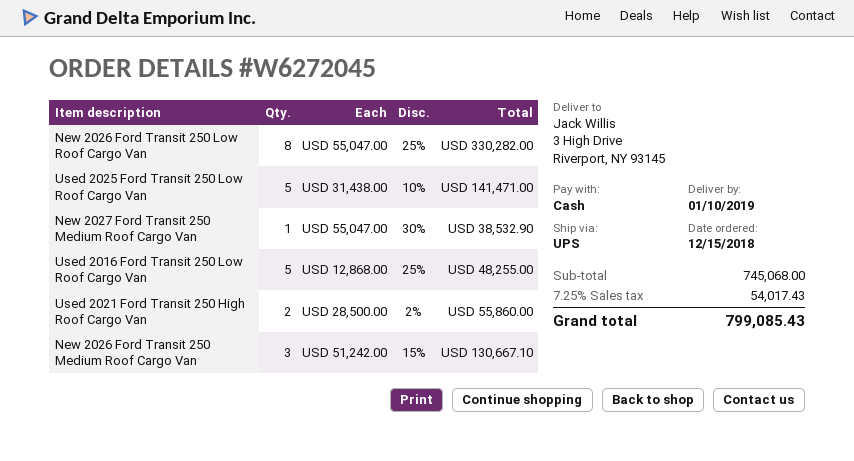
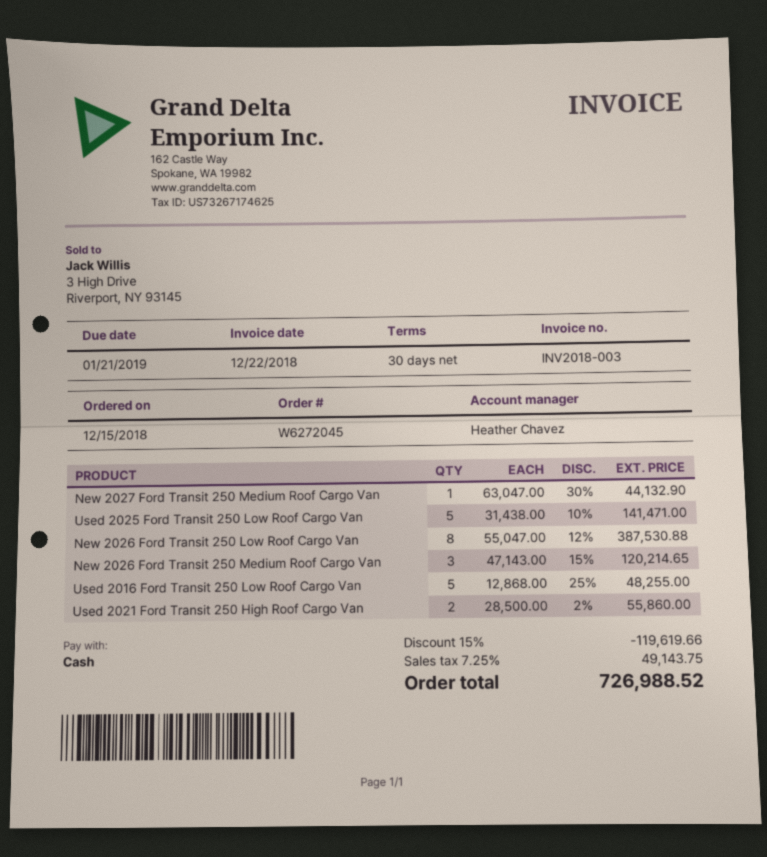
New 2026 Ford Transit 250 Low Roof Cargo Van: 8 x 55047.00 - 25% = 330282.00 -> 8 x 55047.00 - 12% = 387530.88
New 2027 Ford Transit 250 Medium Roof Cargo Van: 1 x 55047.00 - 30% = 38532.90 -> 1 x 63047.00 - 30% = 44132.90
New 2026 Ford Transit 250 Medium Roof Cargo Van: 3 x 51242.00 - 15% = 130667.10 -> 3 x 47143.00 - 15% = 120214.65
discount: none -> 15% = 119619.66
tax: 7.25% = 54017.43 -> 7.25% = 49143.75
total: 799085.43 -> 726988.52

